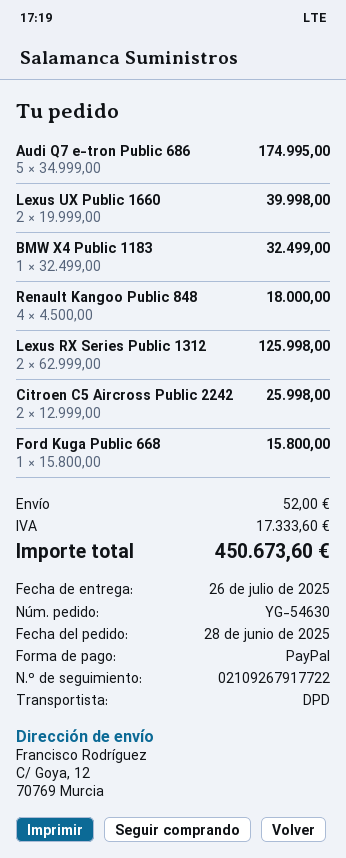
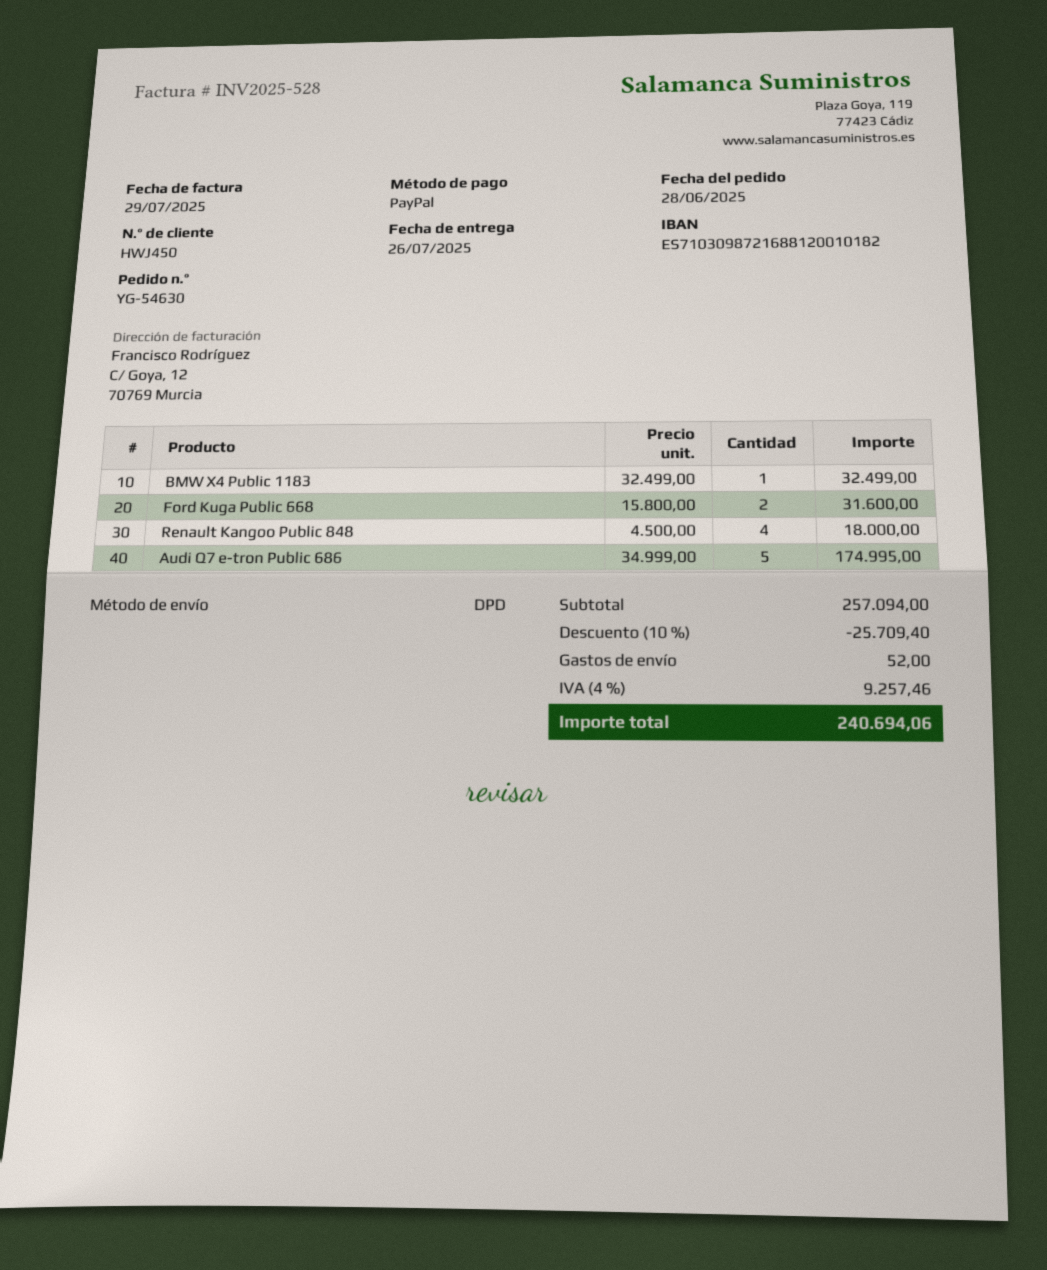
Lexus UX Public 1660: 2 x 19999.00 = 39998.00 -> none
Lexus RX Series Public 1312: 2 x 62999.00 = 125998.00 -> none
Citroen C5 Aircross Public 2242: 2 x 12999.00 = 25998.00 -> none
Ford Kuga Public 668: 1 x 15800.00 = 15800.00 -> 2 x 15800.00 = 31600.00
discount: none -> 10% = 25709.40
tax: 17333.60 -> 9257.46
total: 450673.60 -> 240694.06

